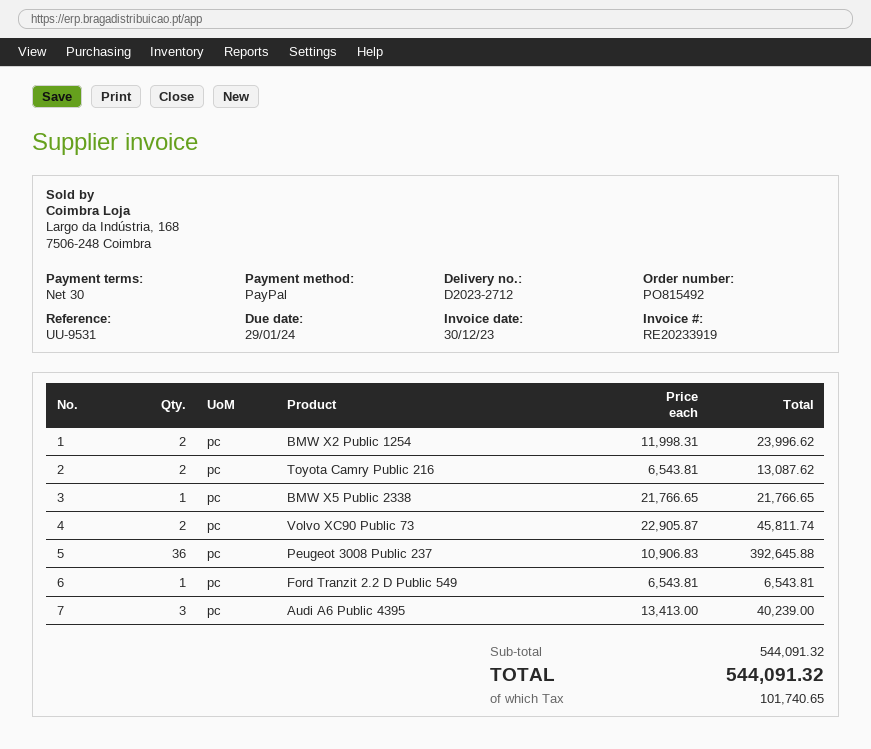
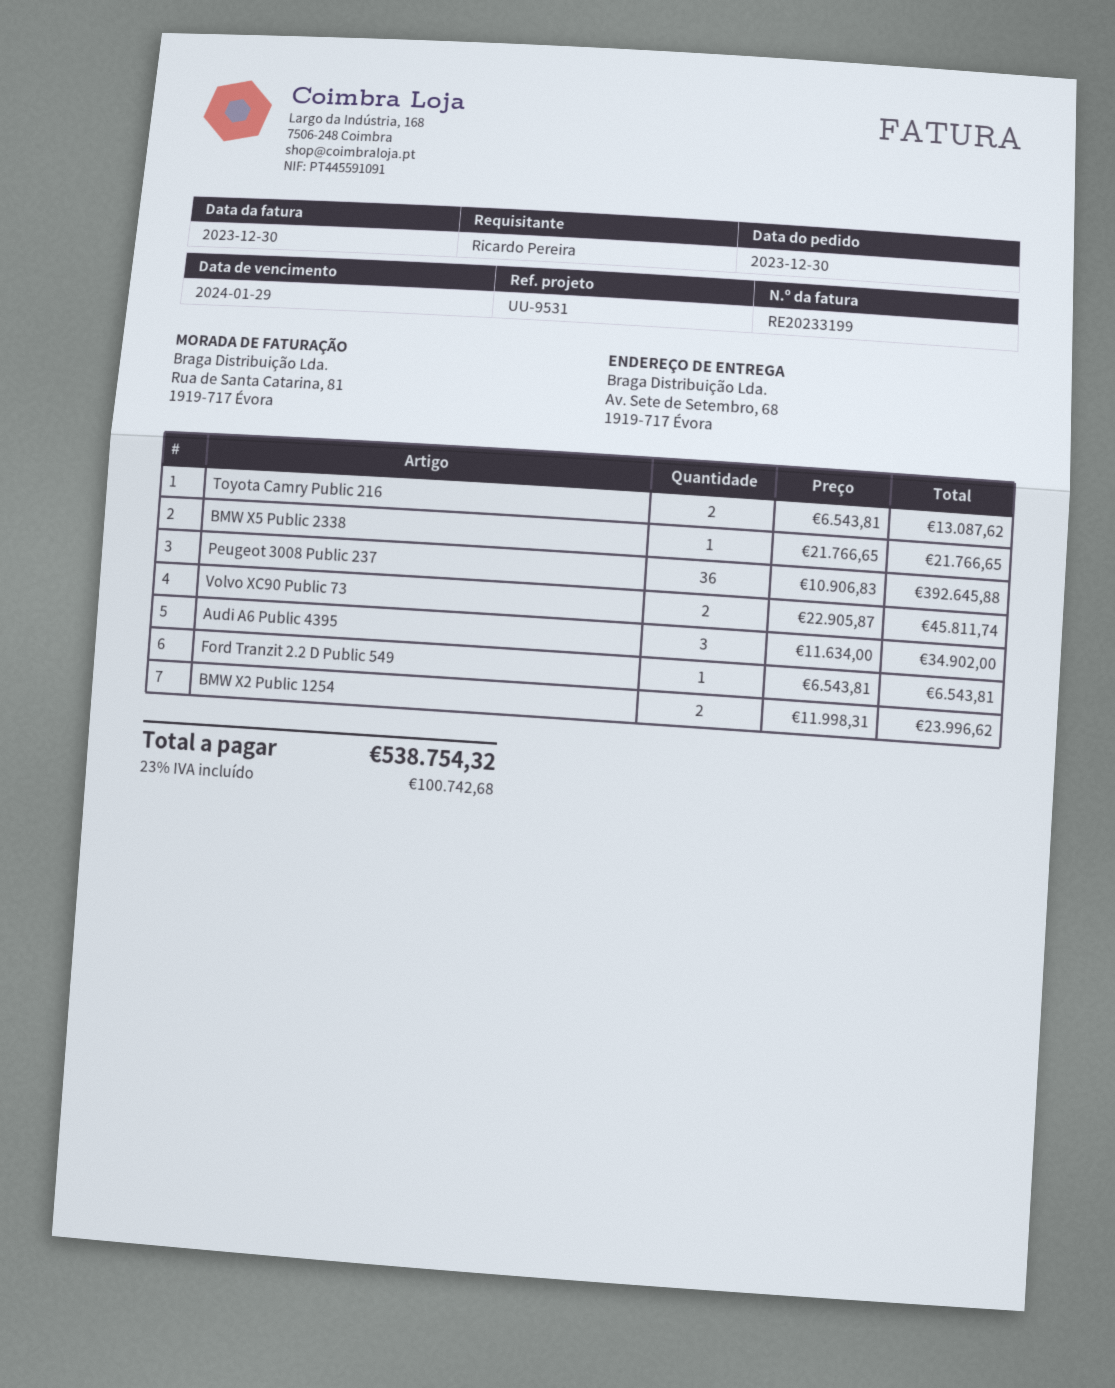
invoice number: RE20233919 -> RE20233199
Audi A6 Public 4395: 3 x 13413.00 = 40239.00 -> 3 x 11634.00 = 34902.00
tax: 101740.65 -> 100742.68
total: 544091.32 -> 538754.32

